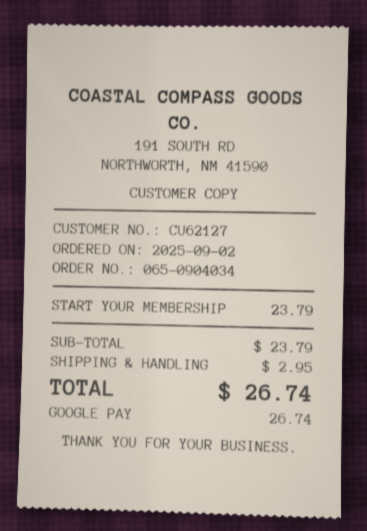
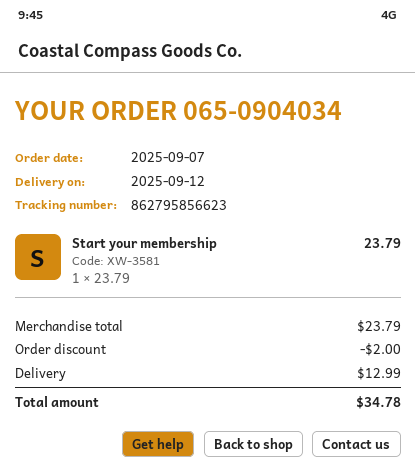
order date: 2025-09-02 -> 2025-09-07
discount: none -> 2.00
shipping: 2.95 -> 12.99
total: 26.74 -> 34.78

